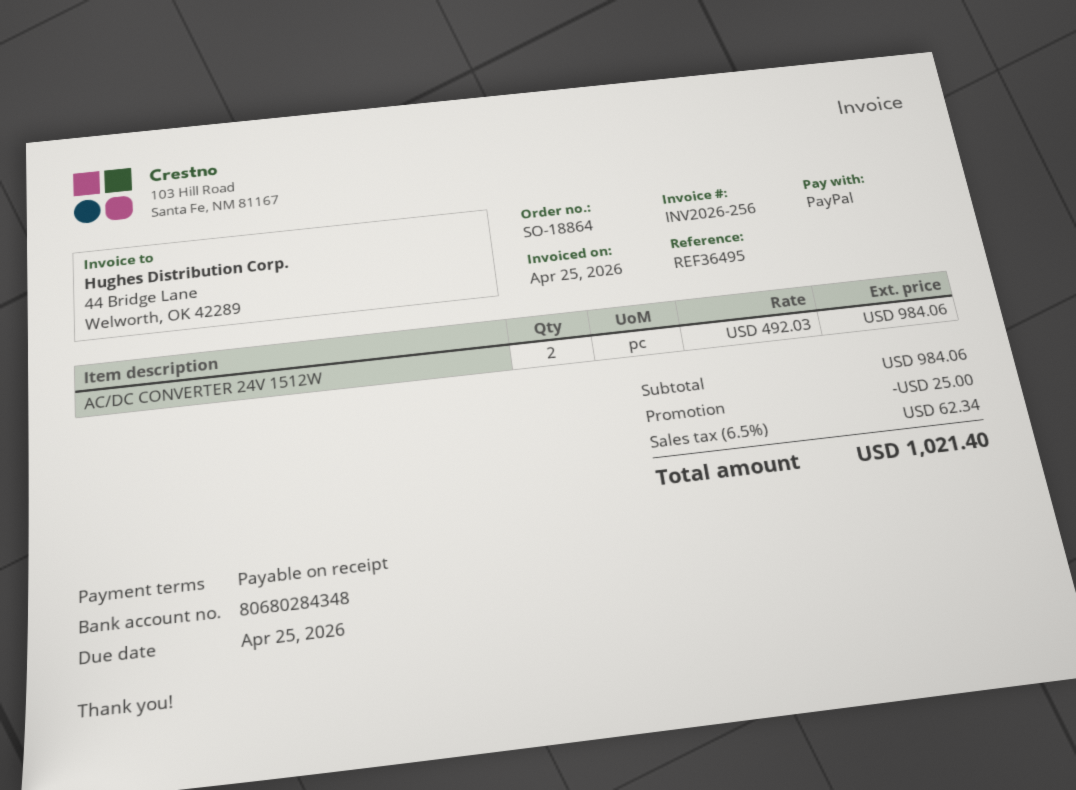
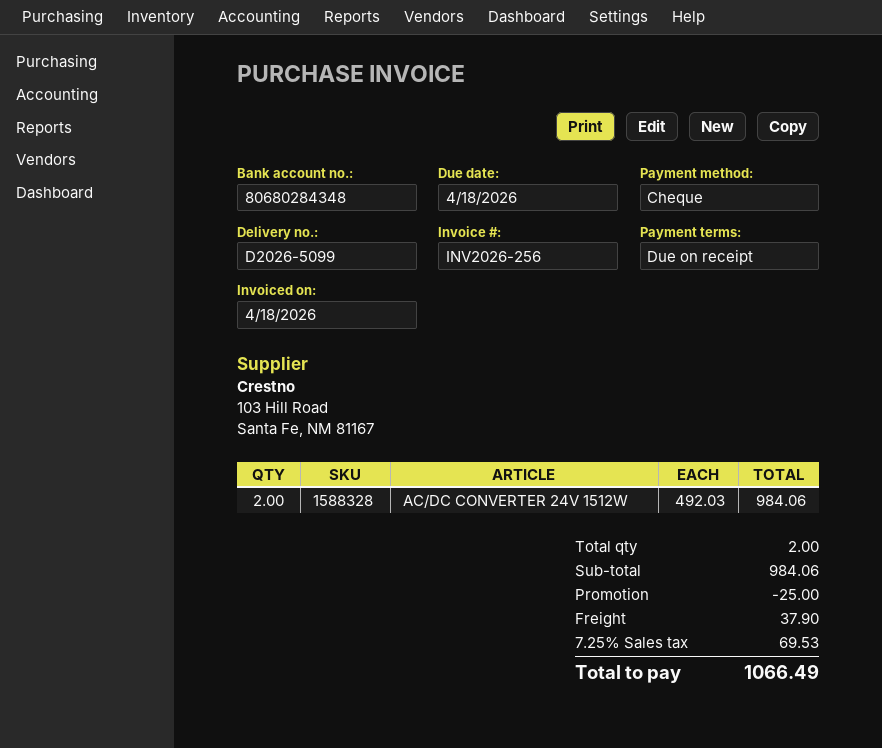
invoice date: 2026-04-25 -> 2026-04-18
due date: 2026-04-25 -> 2026-04-18
payment method: PayPal -> cheque
shipping: none -> 37.90
tax: 6.5% = 62.34 -> 7.25% = 69.53
total: 1021.40 -> 1066.49

